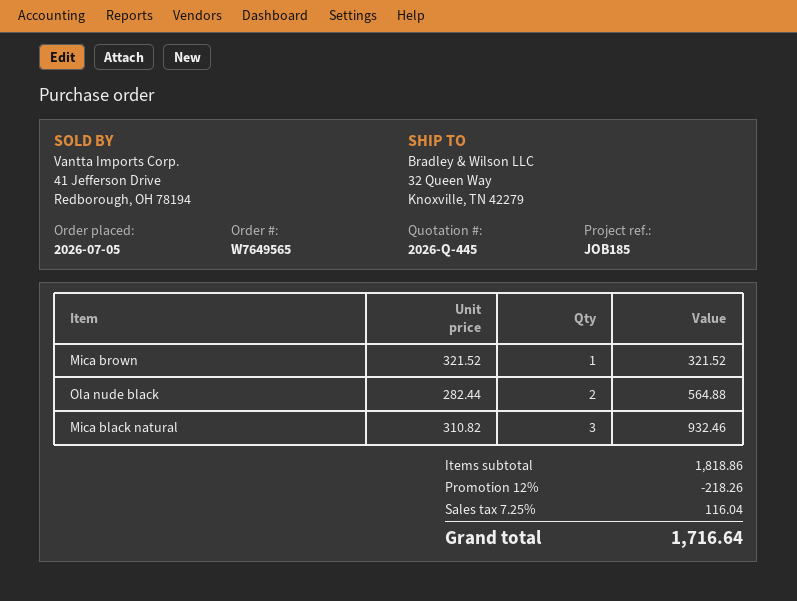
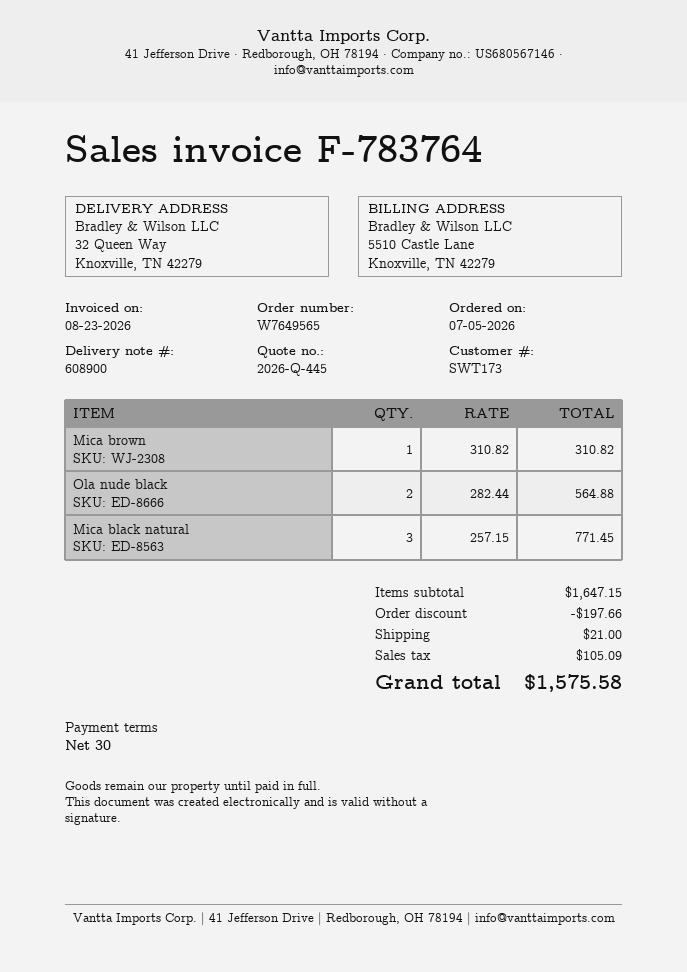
Mica brown: 1 x 321.52 = 321.52 -> 1 x 310.82 = 310.82
Mica black natural: 3 x 310.82 = 932.46 -> 3 x 257.15 = 771.45
subtotal: 1818.86 -> 1647.15
discount: 218.26 -> 197.66
shipping: none -> 21.00
tax: 116.04 -> 105.09
total: 1716.64 -> 1575.58

